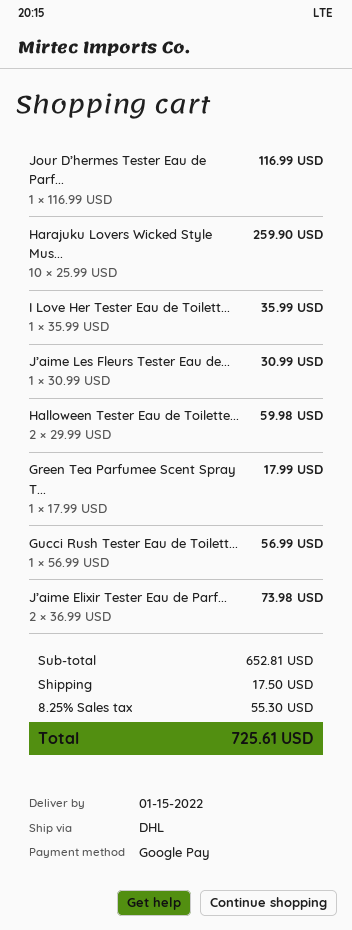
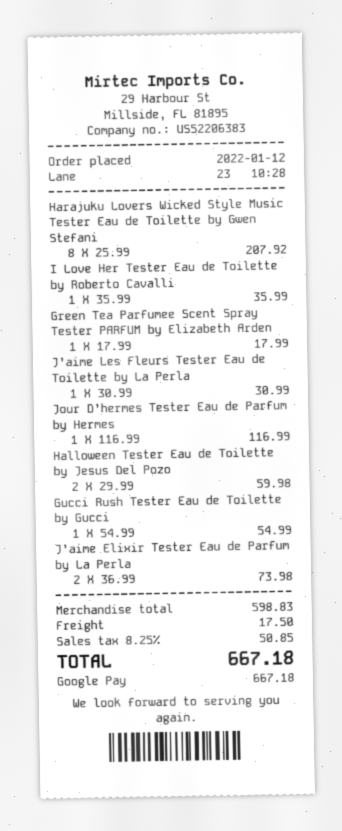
Harajuku Lovers Wicked Style Mus...: 10 x 25.99 = 259.90 -> 8 x 25.99 = 207.92
Gucci Rush Tester Eau de Toilett...: 1 x 56.99 = 56.99 -> 1 x 54.99 = 54.99
subtotal: 652.81 -> 598.83
tax: 8.25% = 55.30 -> 8.25% = 50.85
total: 725.61 -> 667.18

